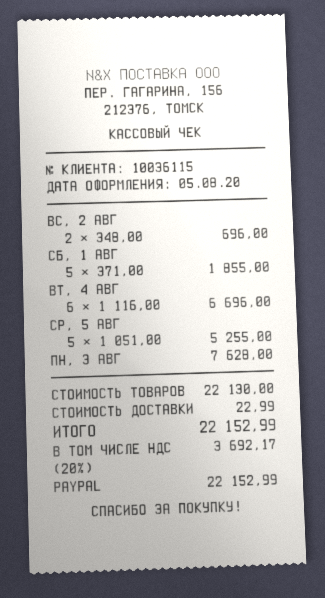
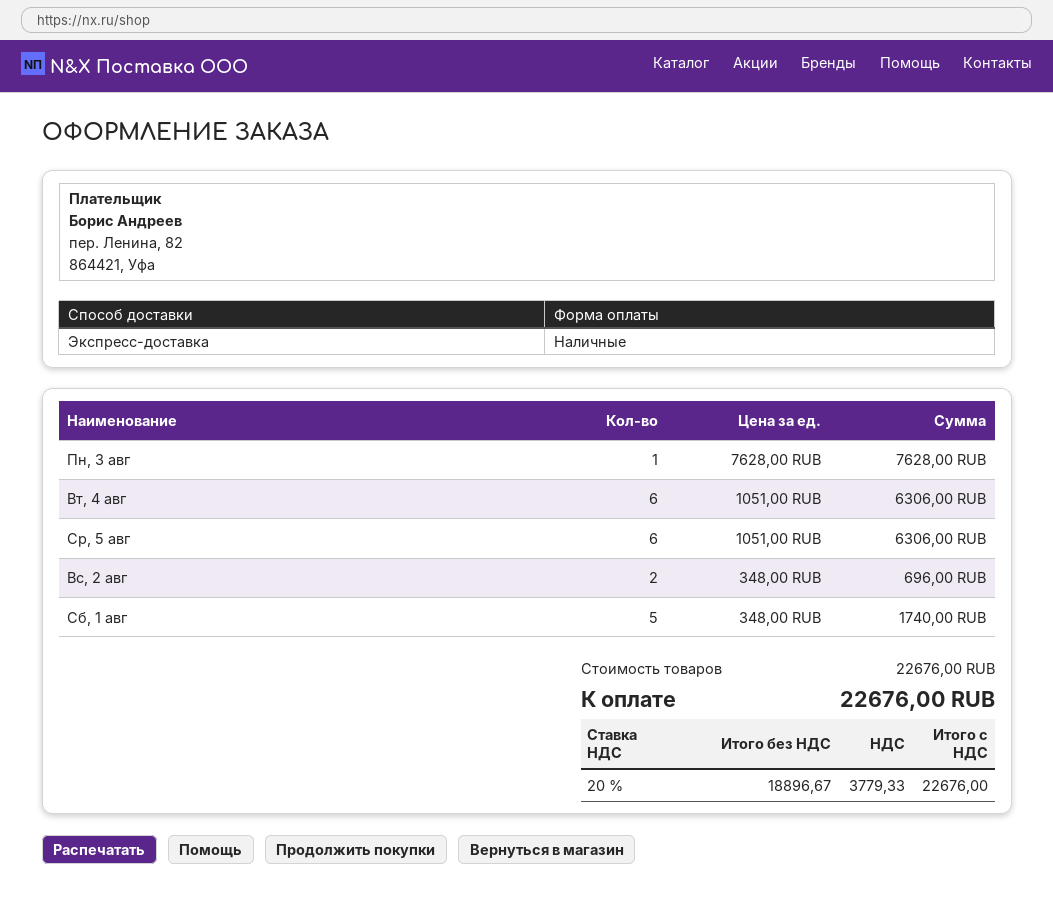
payment method: PayPal -> cash
СБ, 1 АВГ: 5 x 371.00 = 1855.00 -> 5 x 348.00 = 1740.00
ВТ, 4 АВГ: 6 x 1116.00 = 6696.00 -> 6 x 1051.00 = 6306.00
СР, 5 АВГ: 5 x 1051.00 = 5255.00 -> 6 x 1051.00 = 6306.00
subtotal: 22130.00 -> 22676.00
shipping: 22.99 -> none
tax: 20% = 3692.17 -> 20% = 3779.33
total: 22152.99 -> 22676.00

